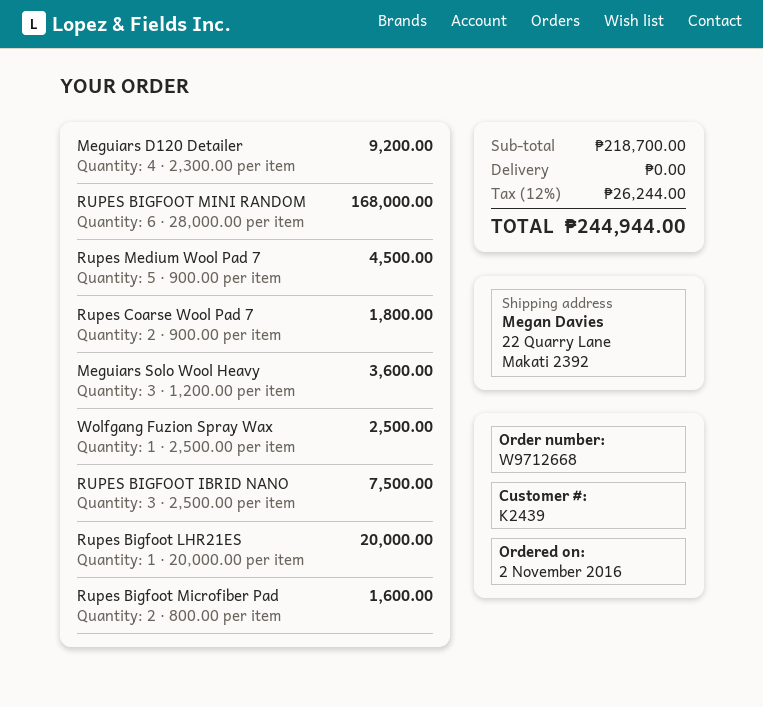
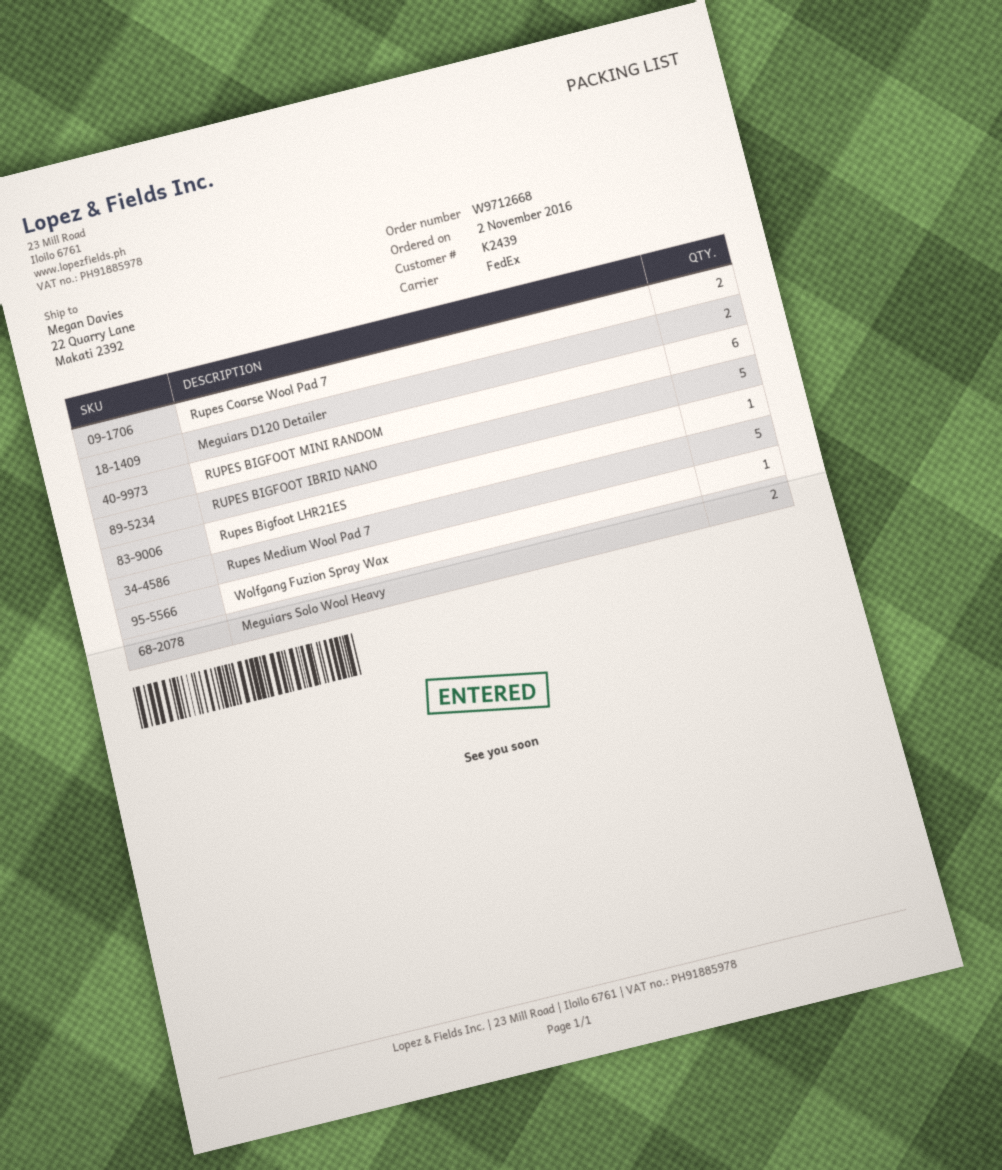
Meguiars D120 Detailer: 4 -> 2
Meguiars Solo Wool Heavy: 3 -> 2
RUPES BIGFOOT IBRID NANO: 3 -> 5
Rupes Bigfoot Microfiber Pad: 2 -> none

